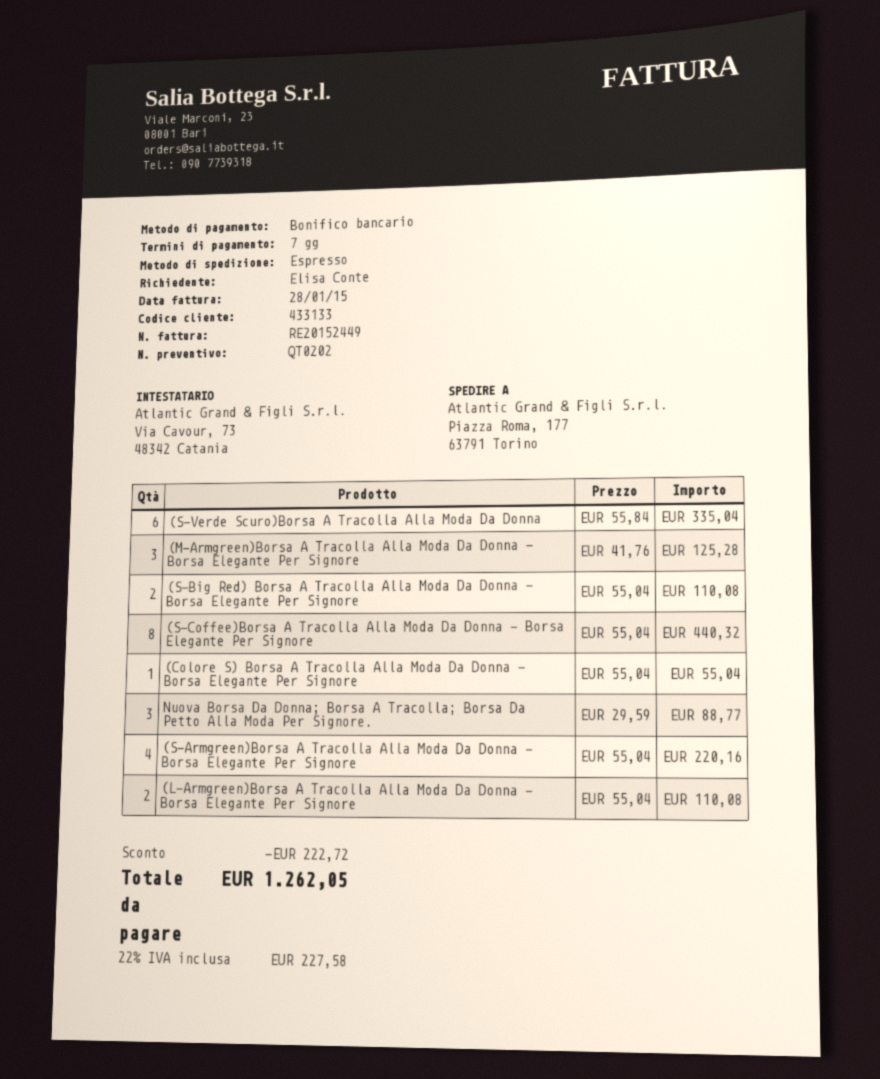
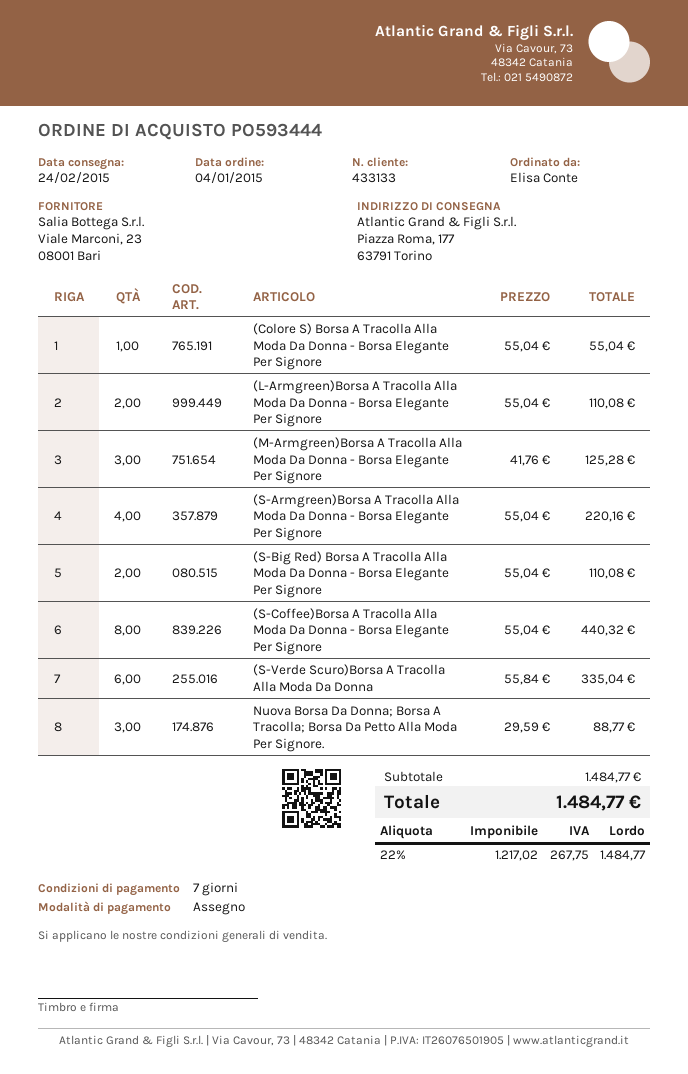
payment method: bank transfer -> cheque
discount: 222.72 -> none
tax: 22% = 227.58 -> 22% = 267.75
total: 1262.05 -> 1484.77

